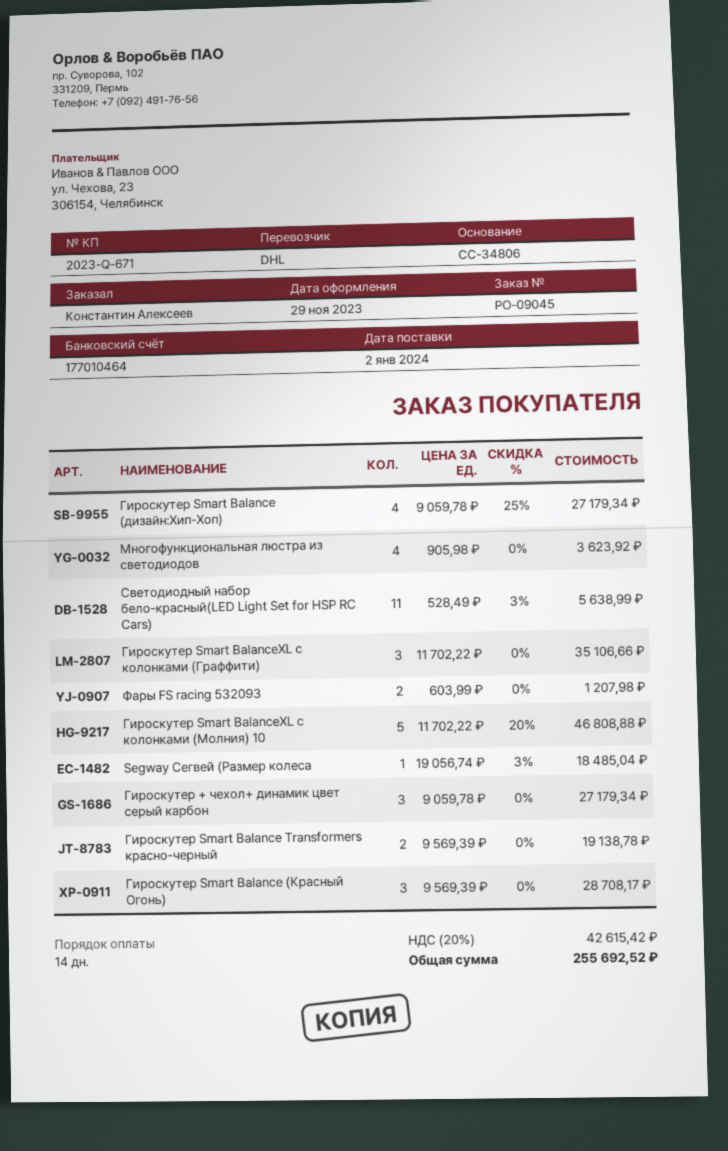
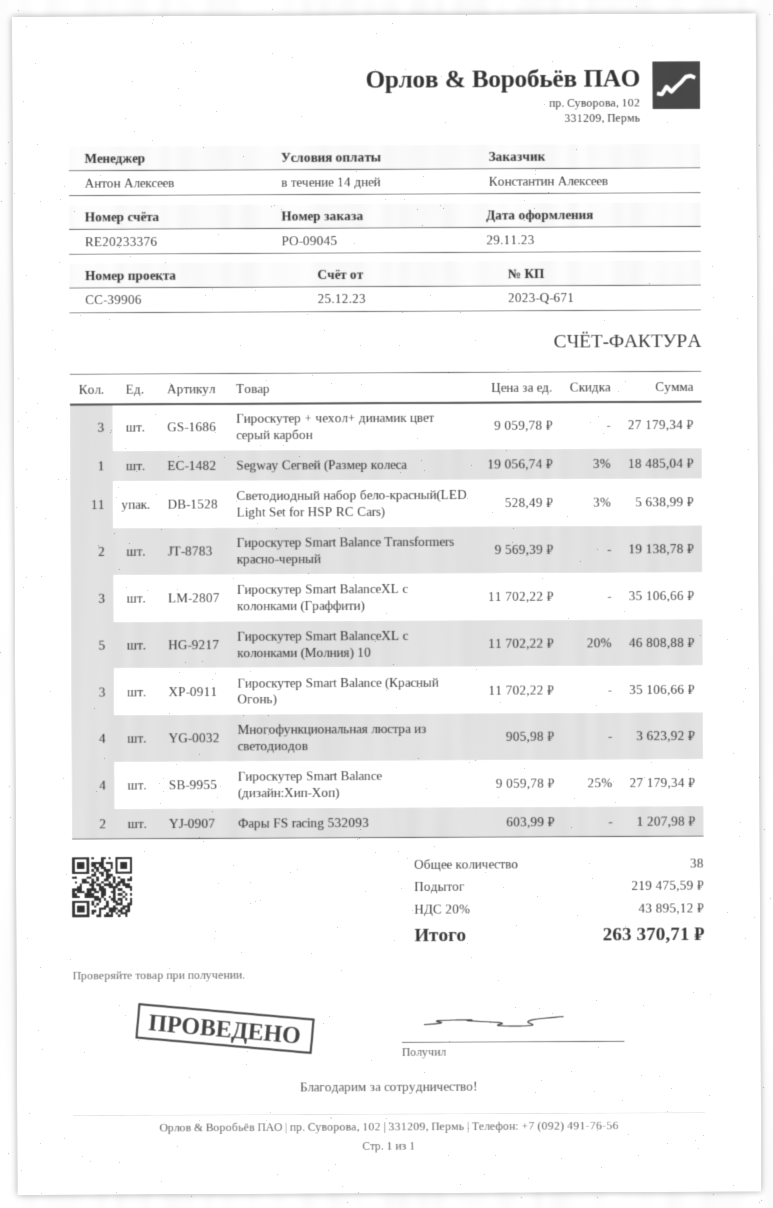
reference: CC-34806 -> CC-39906
Гироскутер Smart Balance (Красный Огонь): 3 x 9569.39 = 28708.17 -> 3 x 11702.22 = 35106.66
tax: 20% = 42615.42 -> 20% = 43895.12
total: 255692.52 -> 263370.71

